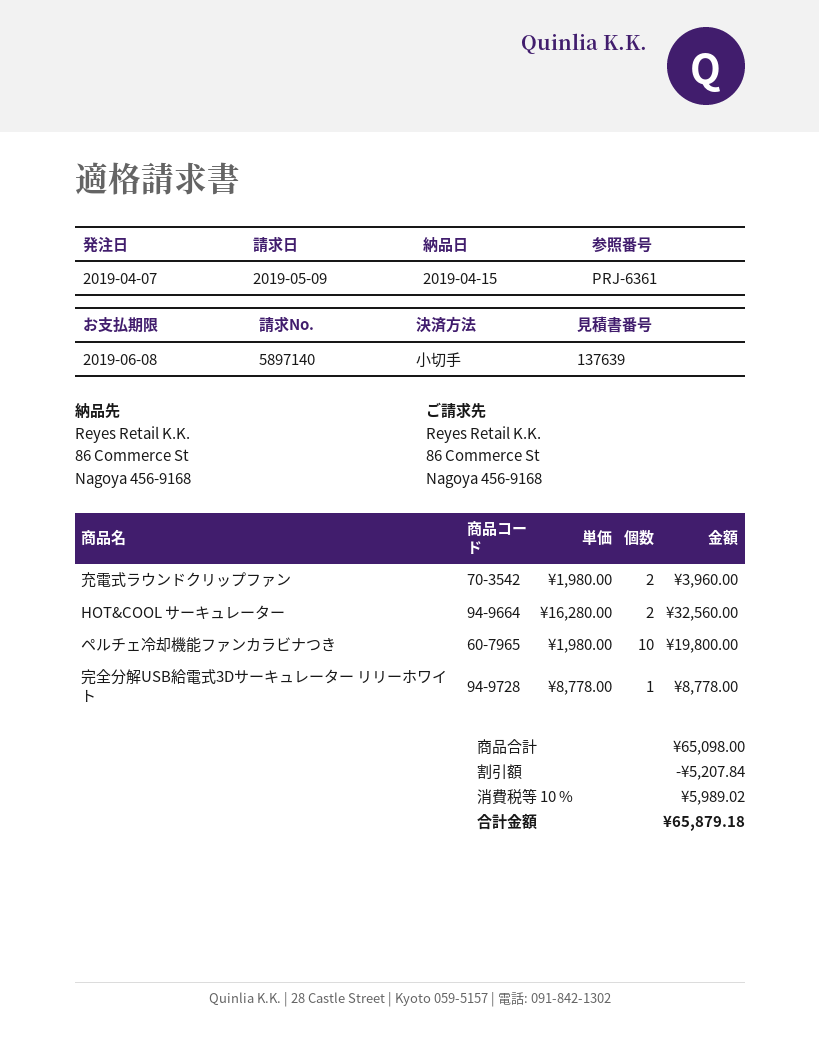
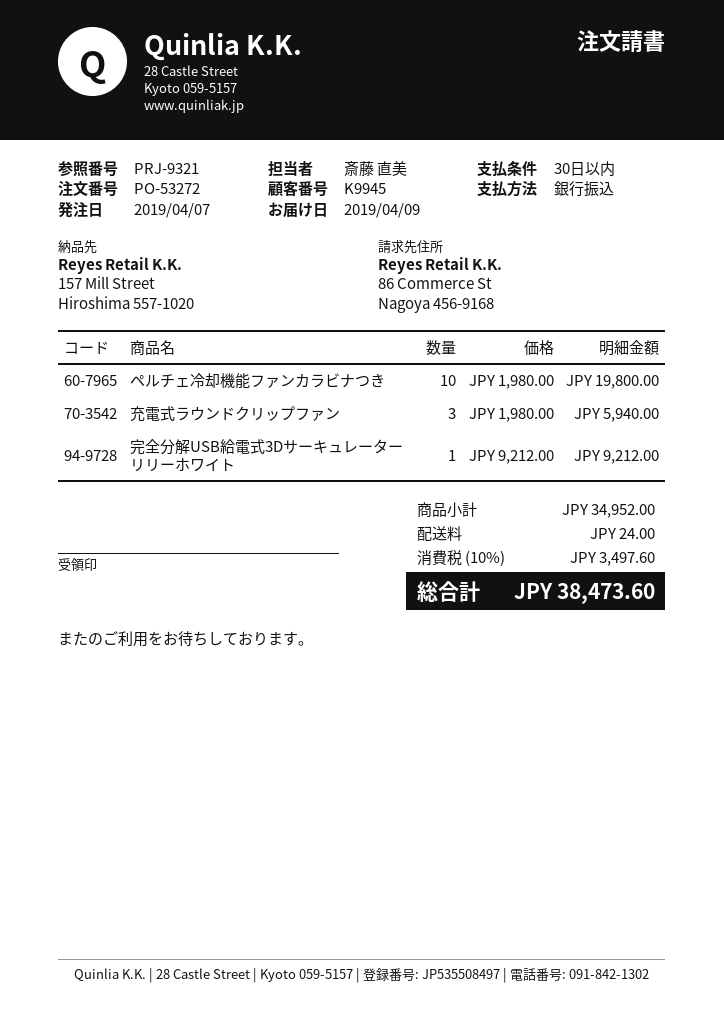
delivery date: 2019-04-15 -> 2019-04-09
reference: PRJ-6361 -> PRJ-9321
payment method: cheque -> bank transfer
ship to: 86 Commerce St, Nagoya 456-9168 -> 157 Mill Street, Hiroshima 557-1020
充電式ラウンドクリップファン: 2 x 1980.00 = 3960.00 -> 3 x 1980.00 = 5940.00
HOT&COOL サーキュレーター: 2 x 16280.00 = 32560.00 -> none
完全分解USB給電式3Dサーキュレーター リリーホワイト: 1 x 8778.00 = 8778.00 -> 1 x 9212.00 = 9212.00
subtotal: 65098.00 -> 34952.00
discount: 5207.84 -> none
shipping: none -> 24.00
tax: 10% = 5989.02 -> 10% = 3497.60
total: 65879.18 -> 38473.60

